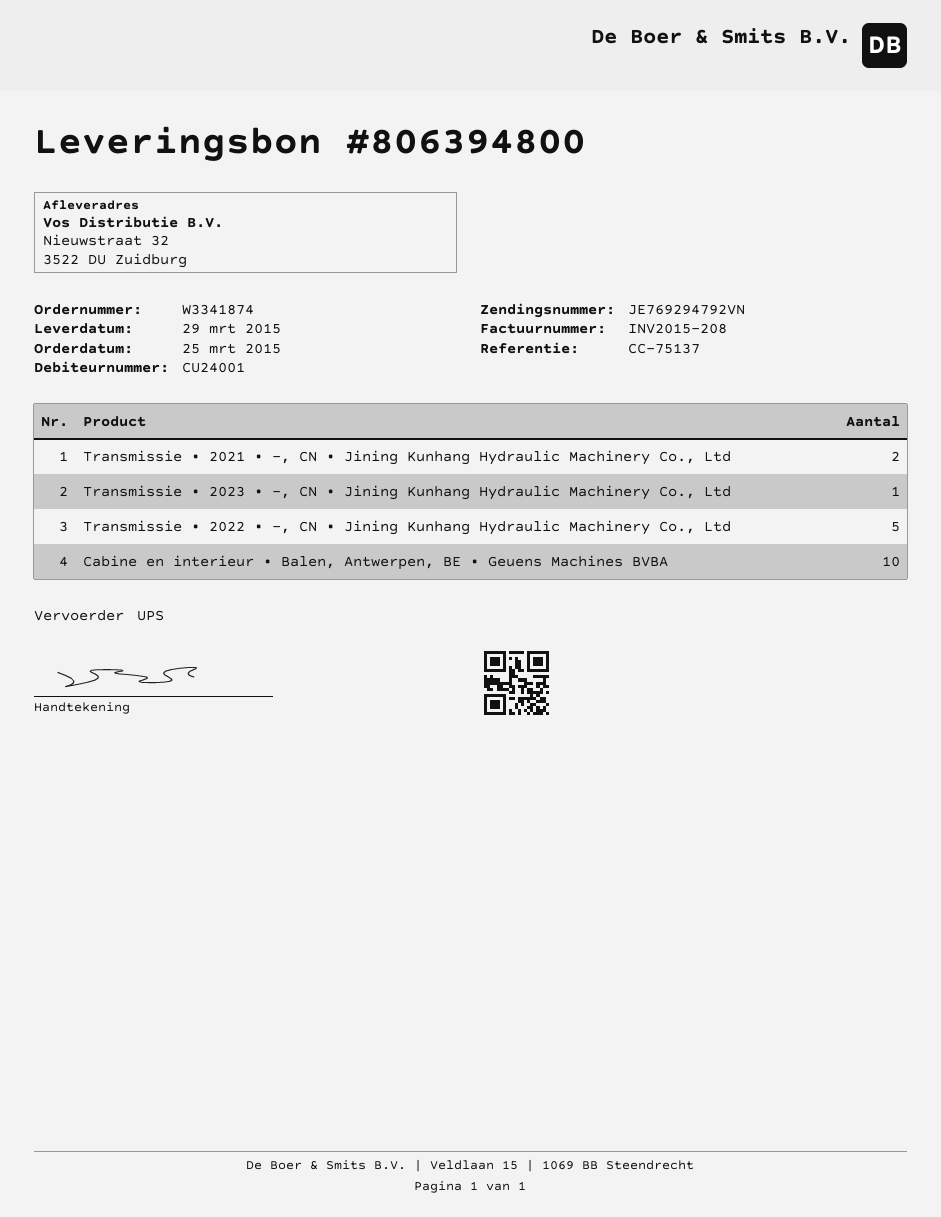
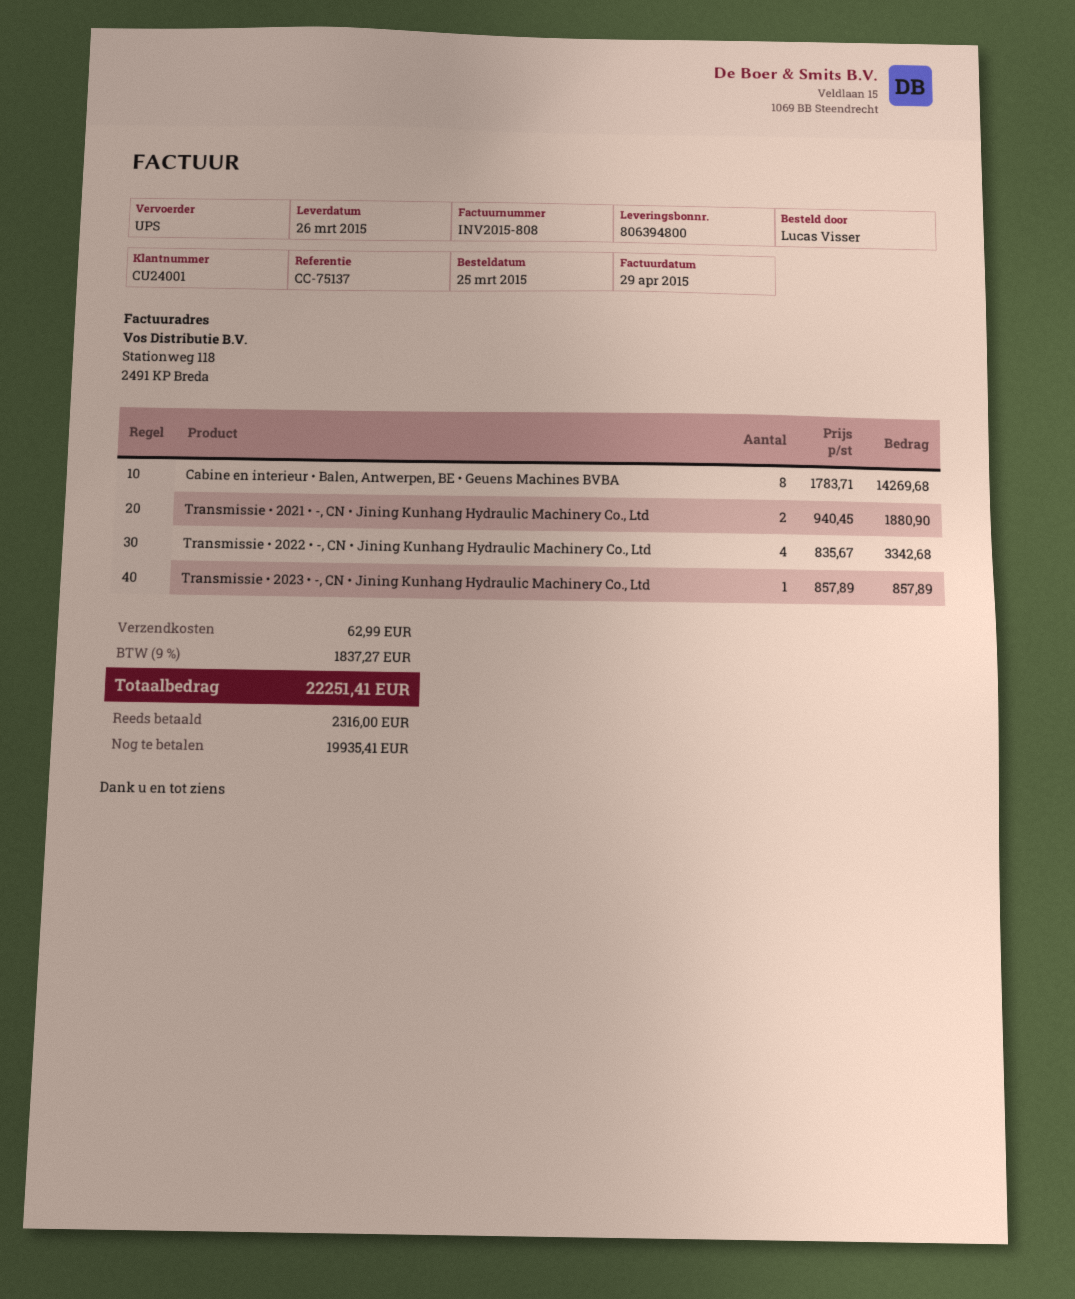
delivery date: 2015-03-29 -> 2015-03-26
invoice number: INV2015-208 -> INV2015-808
Transmissie • 2022 • -, CN • Jining Kunhang Hydraulic Machinery Co., Ltd: 5 -> 4
Cabine en interieur • Balen, Antwerpen, BE • Geuens Machines BVBA: 10 -> 8

